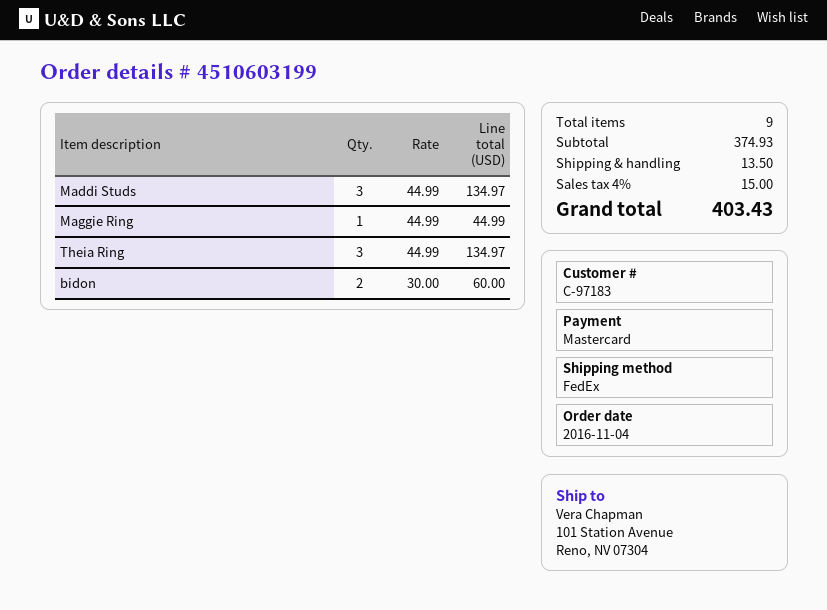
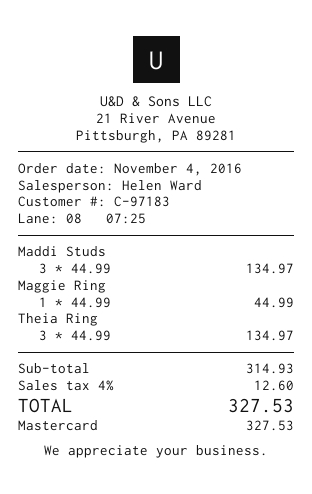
bidon: 2 x 30.00 = 60.00 -> none
subtotal: 374.93 -> 314.93
shipping: 13.50 -> none
tax: 4% = 15.00 -> 4% = 12.60
total: 403.43 -> 327.53

